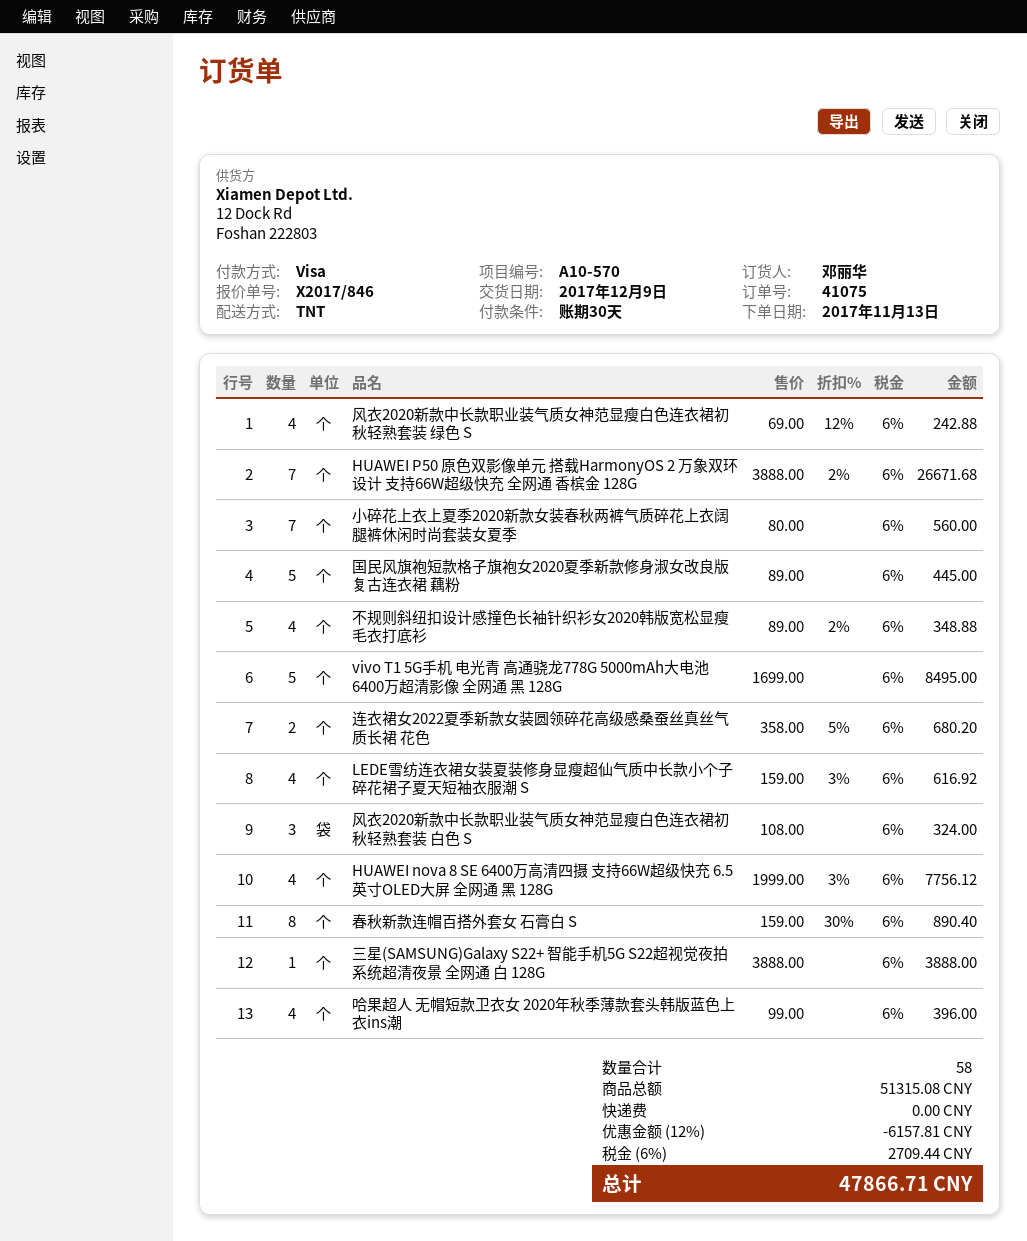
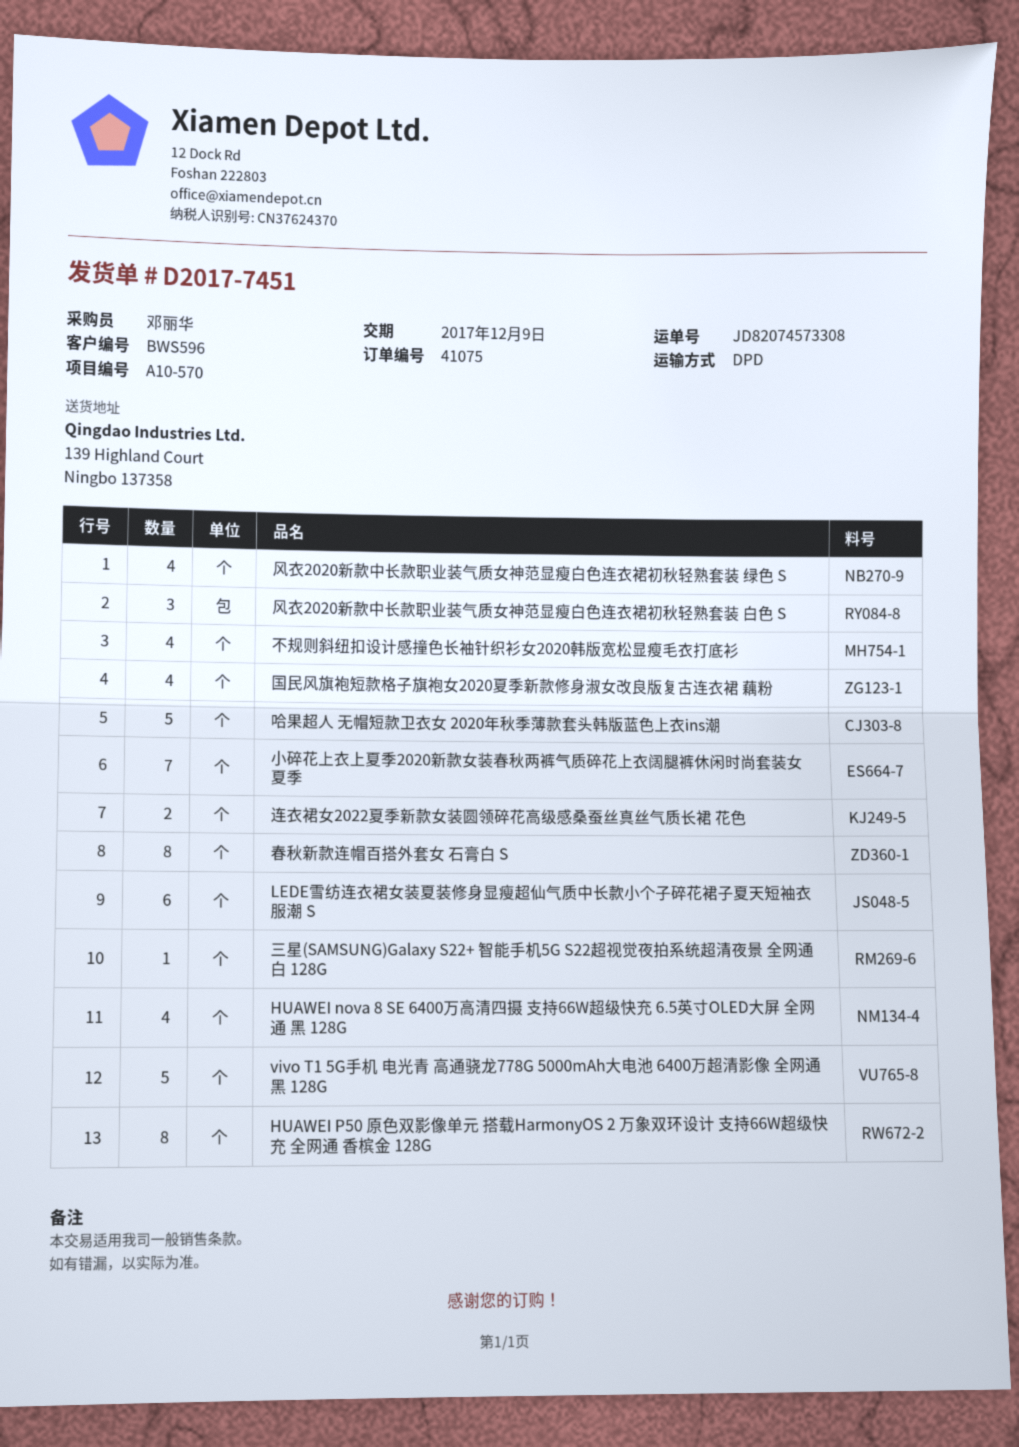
shipping method: TNT -> DPD
HUAWEI P50 原色双影像单元 搭载HarmonyOS 2 万象双环设计 支持66W超级快充 全网通 香槟金 128G: 7 -> 8
国民风旗袍短款格子旗袍女2020夏季新款修身淑女改良版复古连衣裙 藕粉: 5 -> 4
LEDE雪纺连衣裙女装夏装修身显瘦超仙气质中长款小个子碎花裙子夏天短袖衣服潮 S: 4 -> 6
哈果超人 无帽短款卫衣女 2020年秋季薄款套头韩版蓝色上衣ins潮: 4 -> 5

